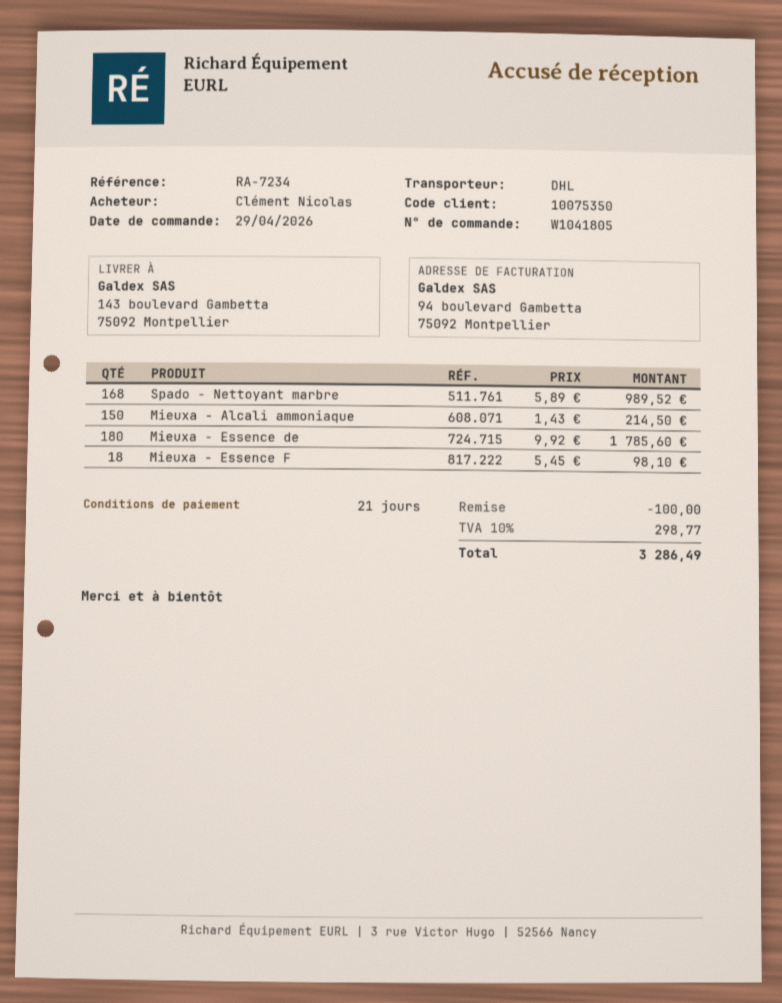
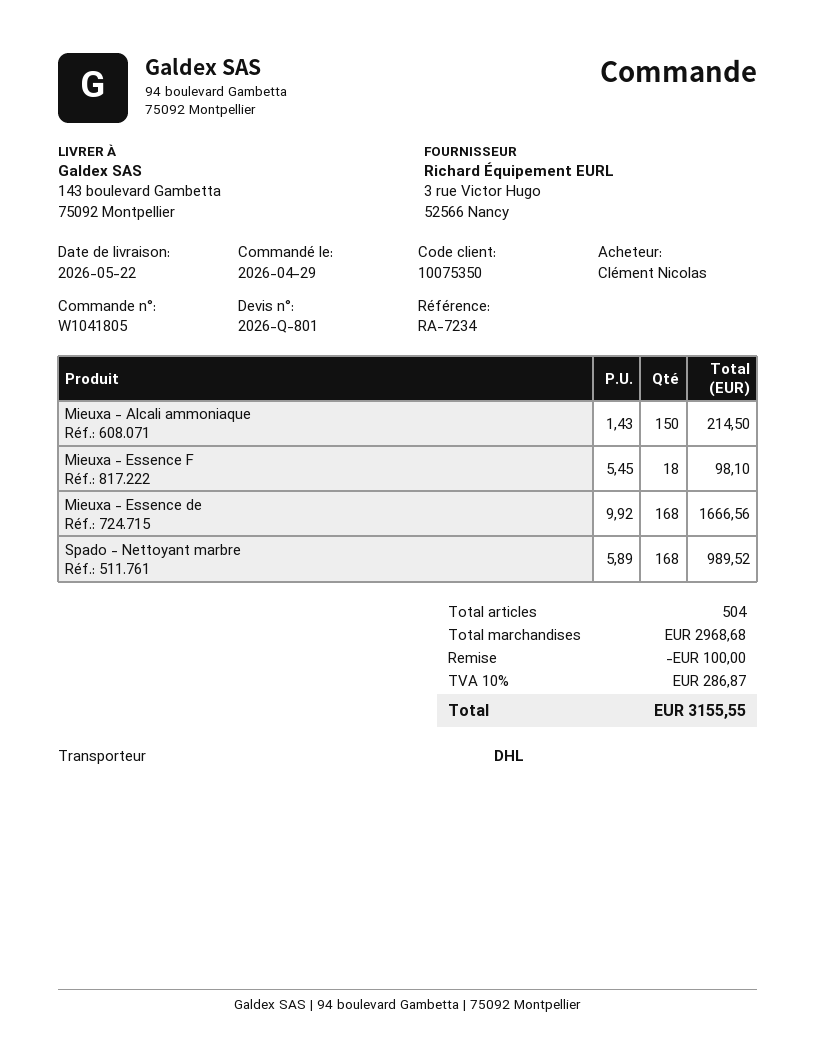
Mieuxa - Essence de: 180 x 9.92 = 1785.60 -> 168 x 9.92 = 1666.56
tax: 10% = 298.77 -> 10% = 286.87
total: 3286.49 -> 3155.55

